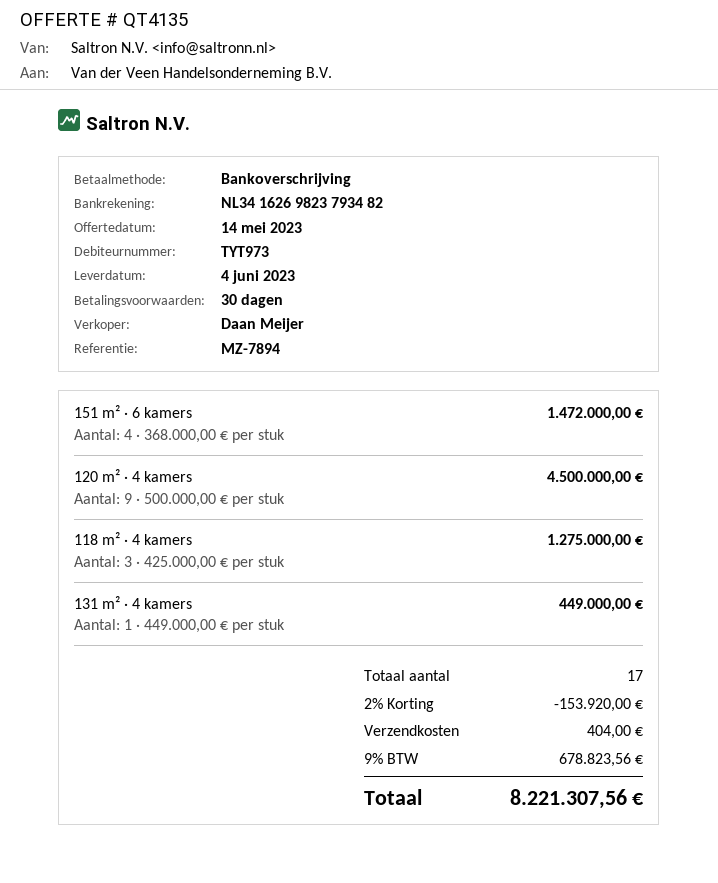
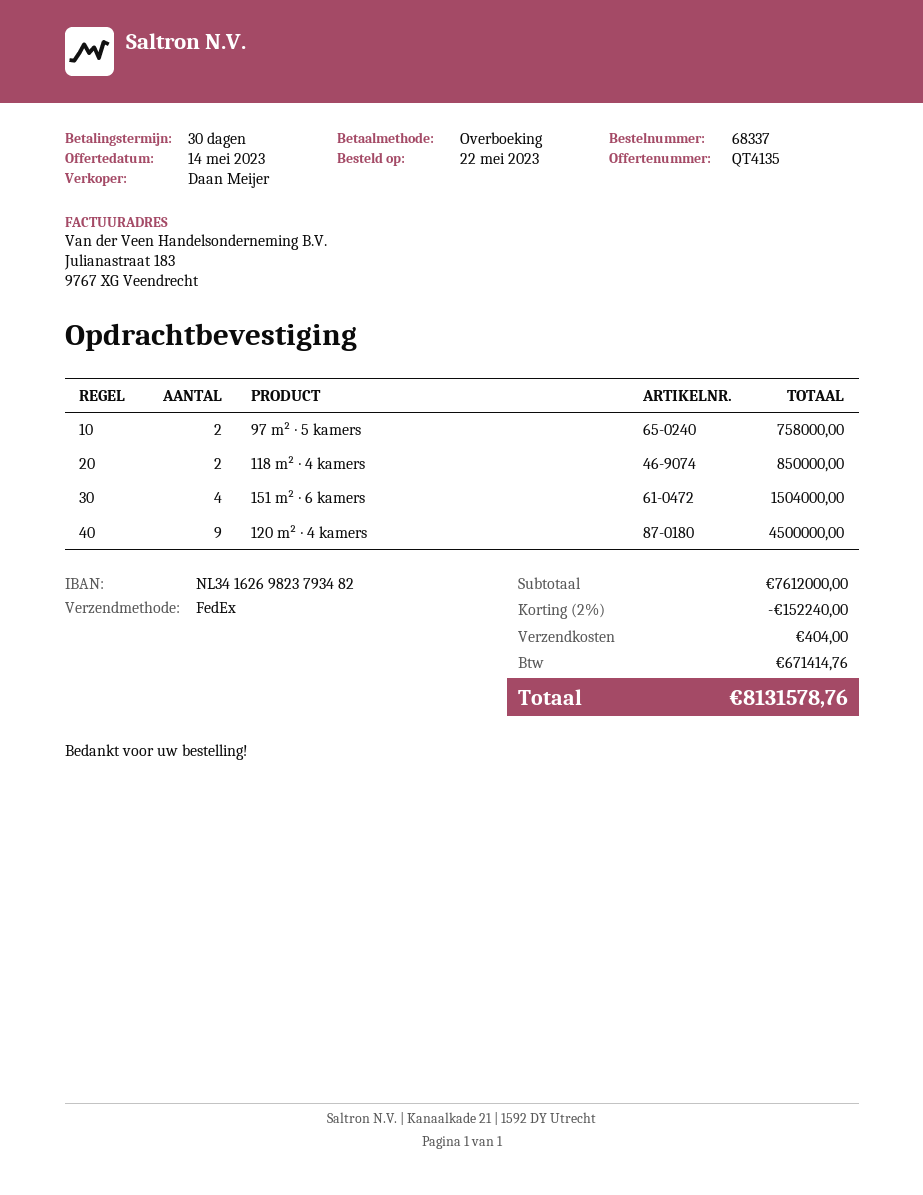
151 m² · 6 kamers: 4 for 1472000.00 -> 4 for 1504000.00
118 m² · 4 kamers: 3 for 1275000.00 -> 2 for 850000.00
131 m² · 4 kamers: 1 for 449000.00 -> none
97 m² · 5 kamers: none -> 2 for 758000.00
discount: 2% = 153920.00 -> 2% = 152240.00
tax: 678823.56 -> 671414.76
total: 8221307.56 -> 8131578.76

